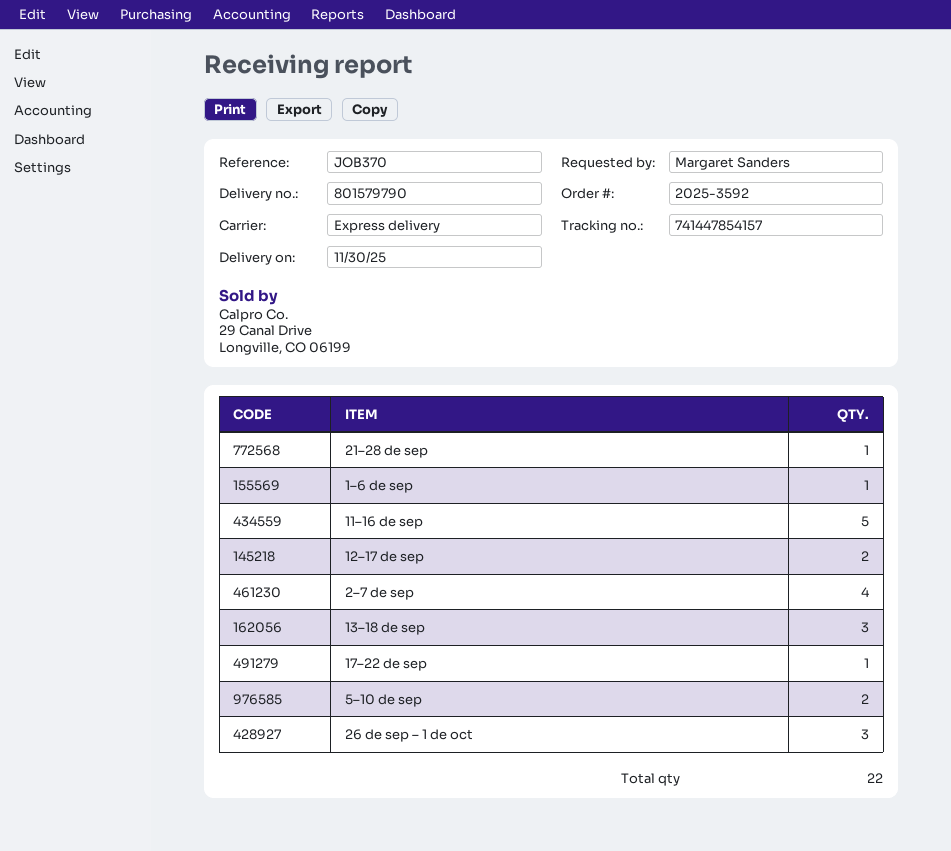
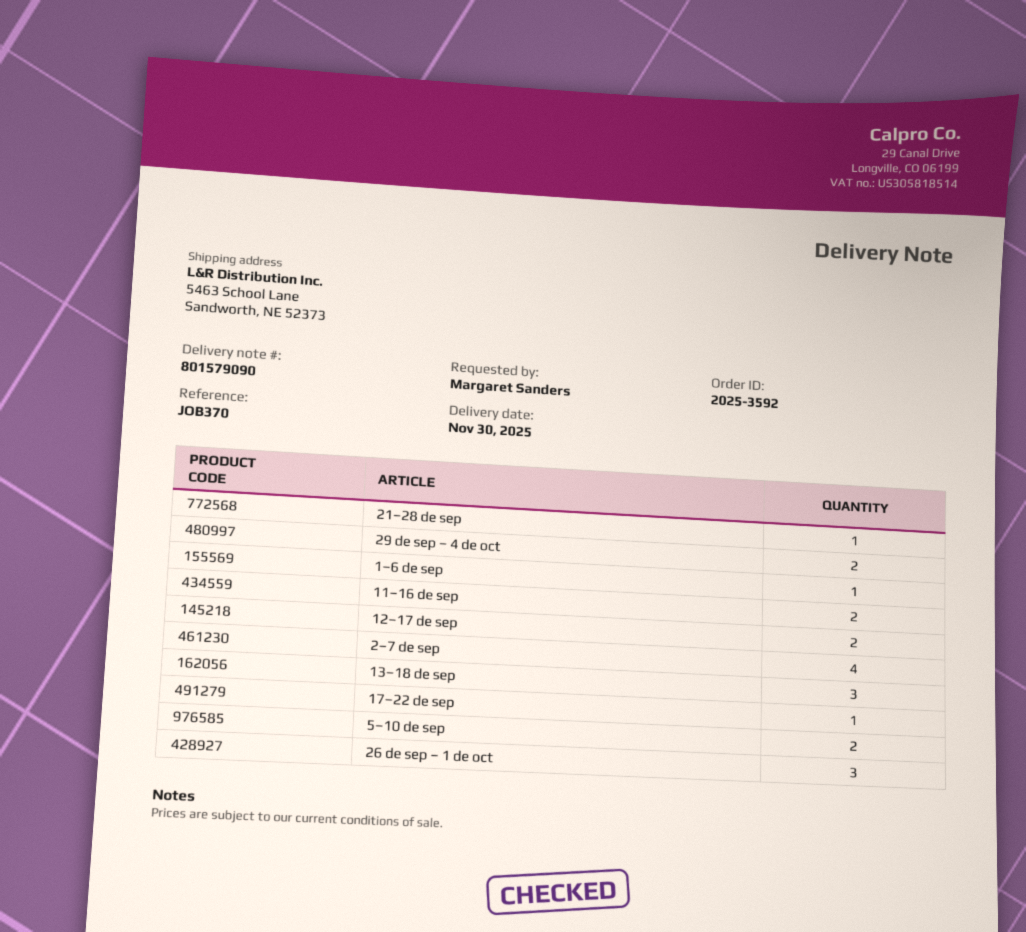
delivery note number: 801579790 -> 801579090
11–16 de sep: 5 -> 2
29 de sep – 4 de oct: none -> 2

